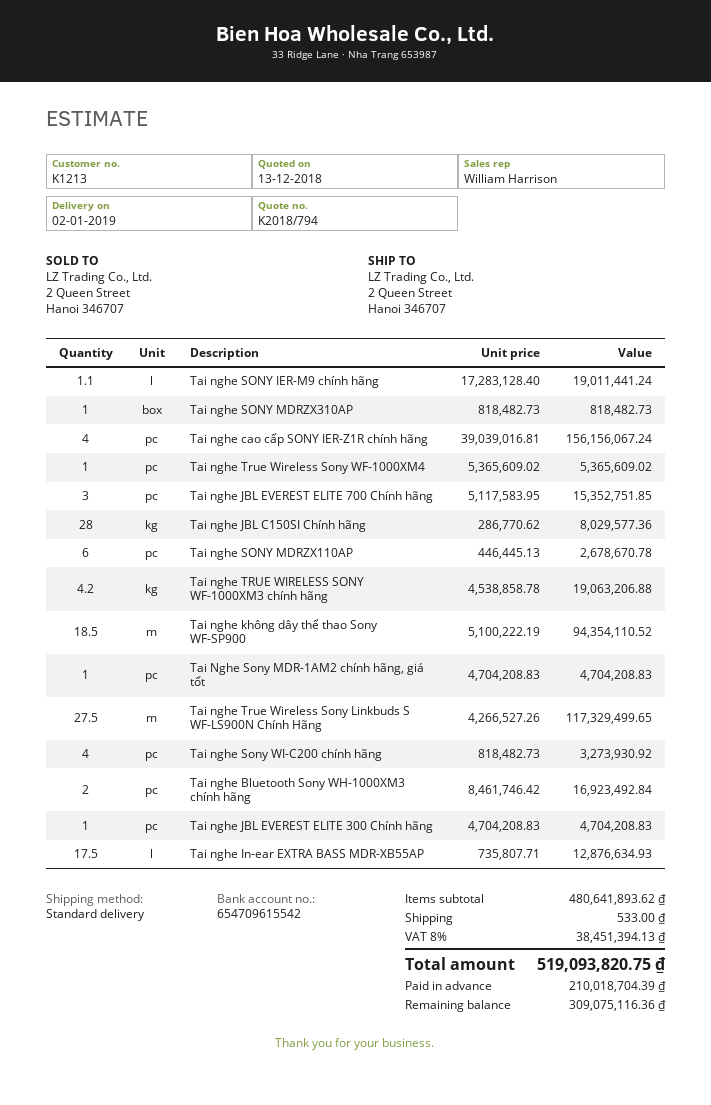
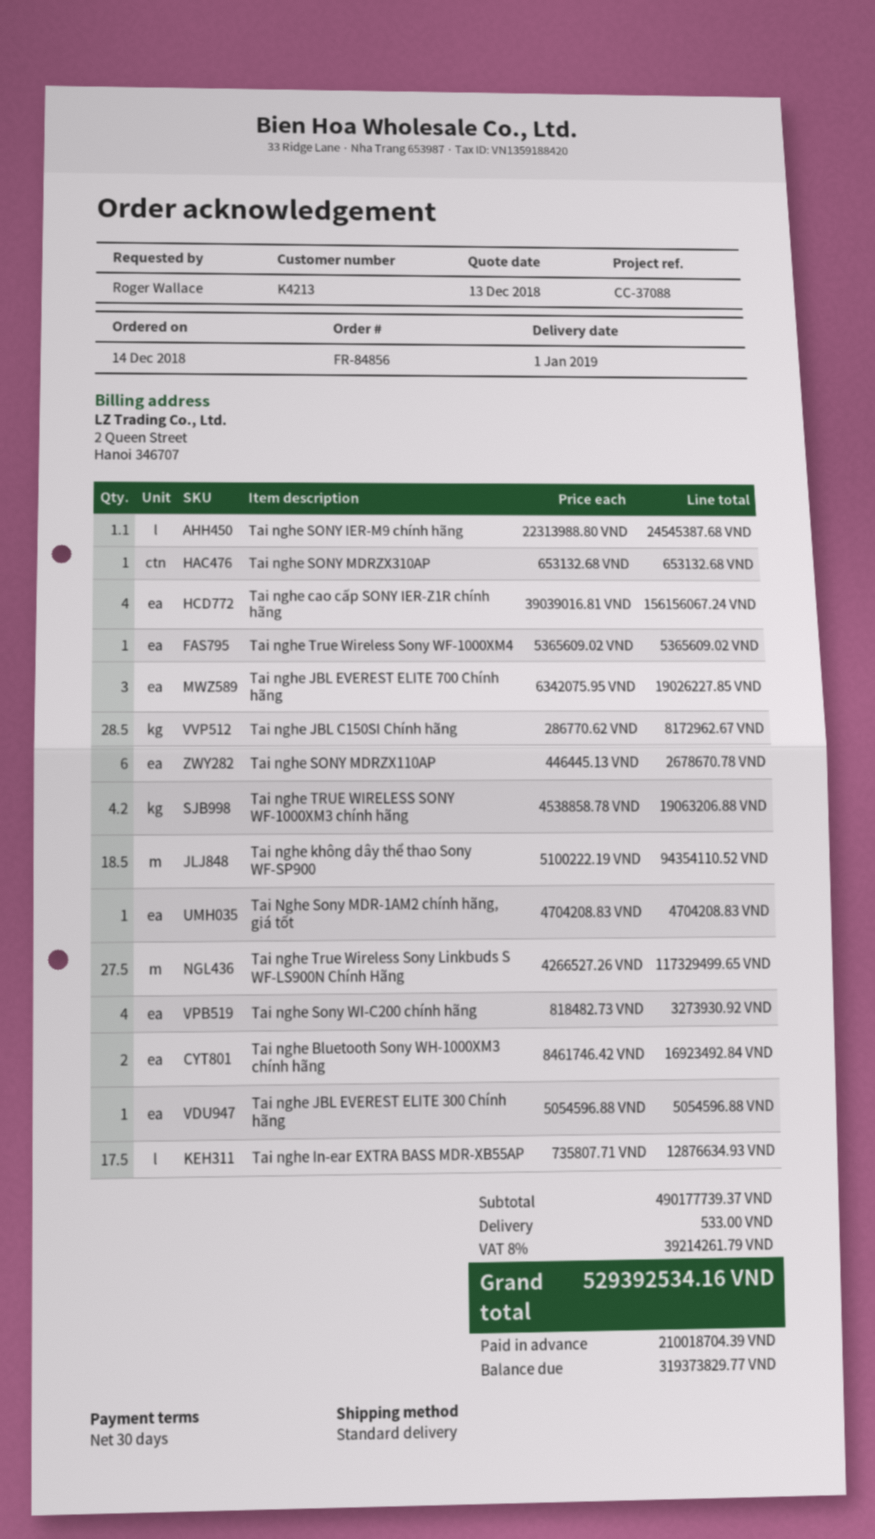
delivery date: 2019-01-02 -> 2019-01-01
customer number: K1213 -> K4213
Tai nghe SONY IER-M9 chính hãng: 1.1 x 17283128.40 = 19011441.24 -> 1.1 x 22313988.80 = 24545387.68
Tai nghe SONY MDRZX310AP: 1 x 818482.73 = 818482.73 -> 1 x 653132.68 = 653132.68
Tai nghe JBL EVEREST ELITE 700 Chính hãng: 3 x 5117583.95 = 15352751.85 -> 3 x 6342075.95 = 19026227.85
Tai nghe JBL C150SI Chính hãng: 28 x 286770.62 = 8029577.36 -> 28.5 x 286770.62 = 8172962.67
Tai nghe JBL EVEREST ELITE 300 Chính hãng: 1 x 4704208.83 = 4704208.83 -> 1 x 5054596.88 = 5054596.88
subtotal: 480641893.62 -> 490177739.37
tax: 8% = 38451394.13 -> 8% = 39214261.79
total: 519093820.75 -> 529392534.16
balance: 309075116.36 -> 319373829.77

